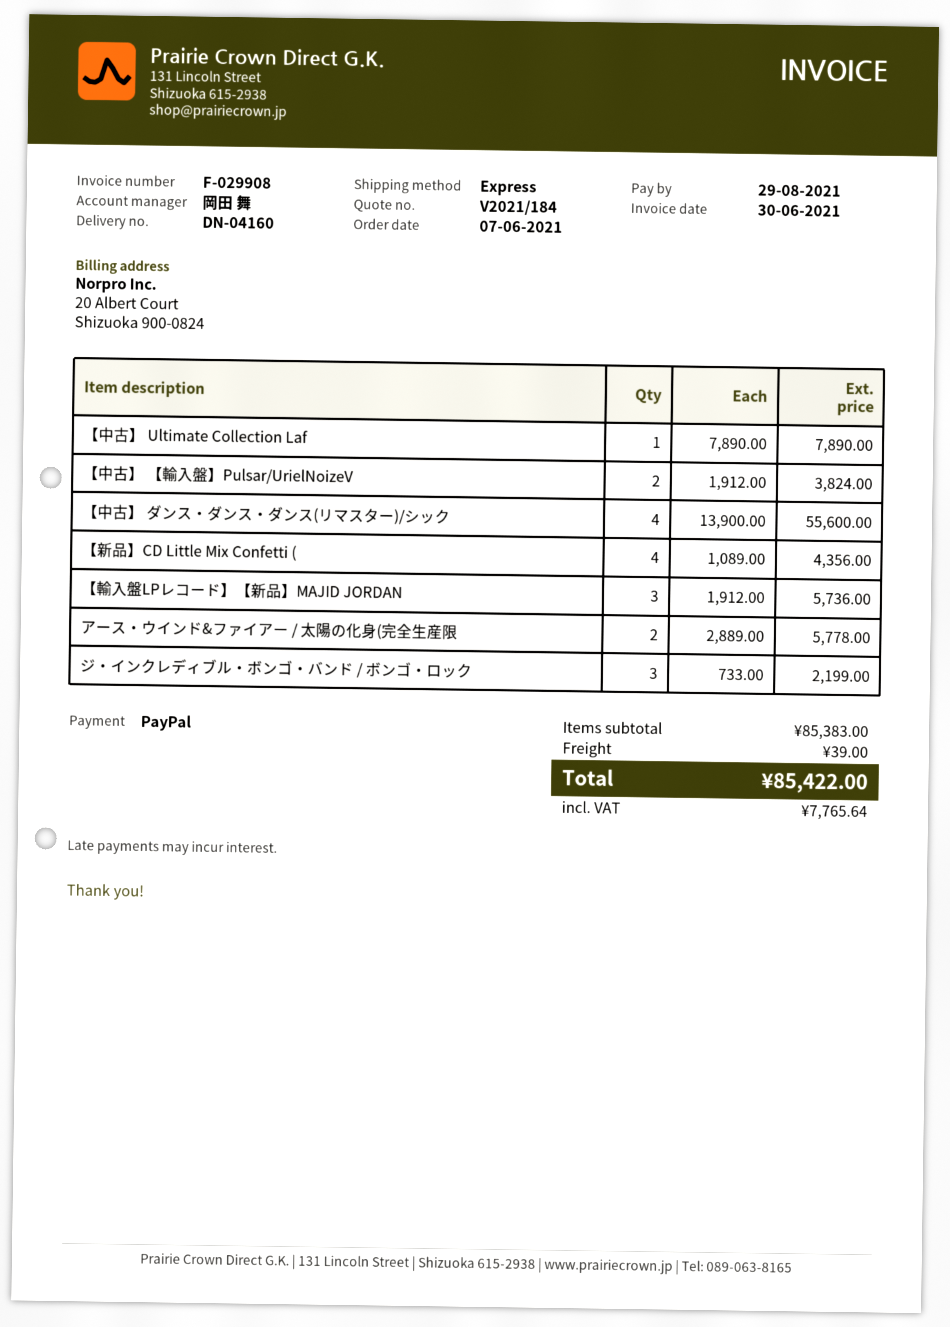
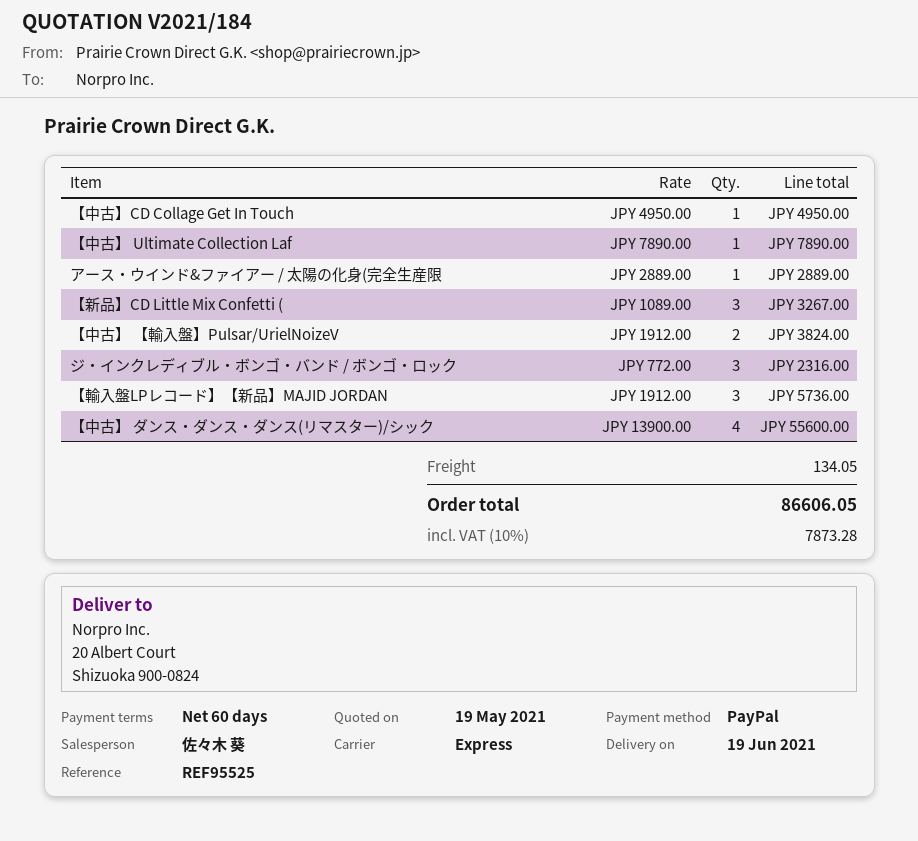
sales rep: 岡田 舞 -> 佐々木 葵
【新品】CD Little Mix Confetti (: 4 x 1089.00 = 4356.00 -> 3 x 1089.00 = 3267.00
アース・ウインド&ファイアー / 太陽の化身(完全生産限: 2 x 2889.00 = 5778.00 -> 1 x 2889.00 = 2889.00
ジ・インクレディブル・ボンゴ・バンド / ボンゴ・ロック: 3 x 733.00 = 2199.00 -> 3 x 772.00 = 2316.00
【中古】CD Collage Get In Touch: none -> 1 x 4950.00 = 4950.00
shipping: 39.00 -> 134.05
tax: 7765.64 -> 7873.28
total: 85422.00 -> 86606.05

